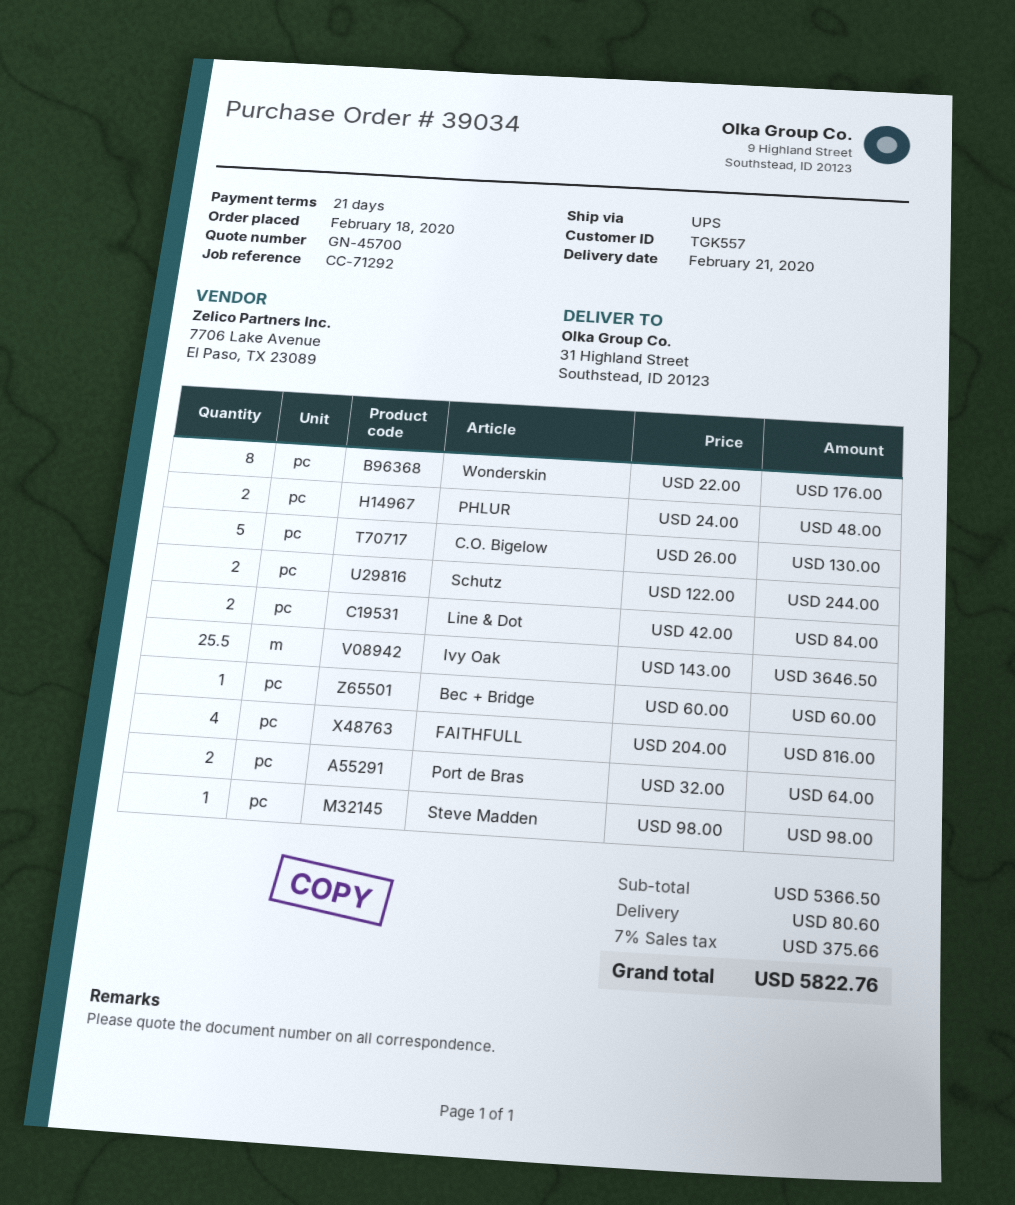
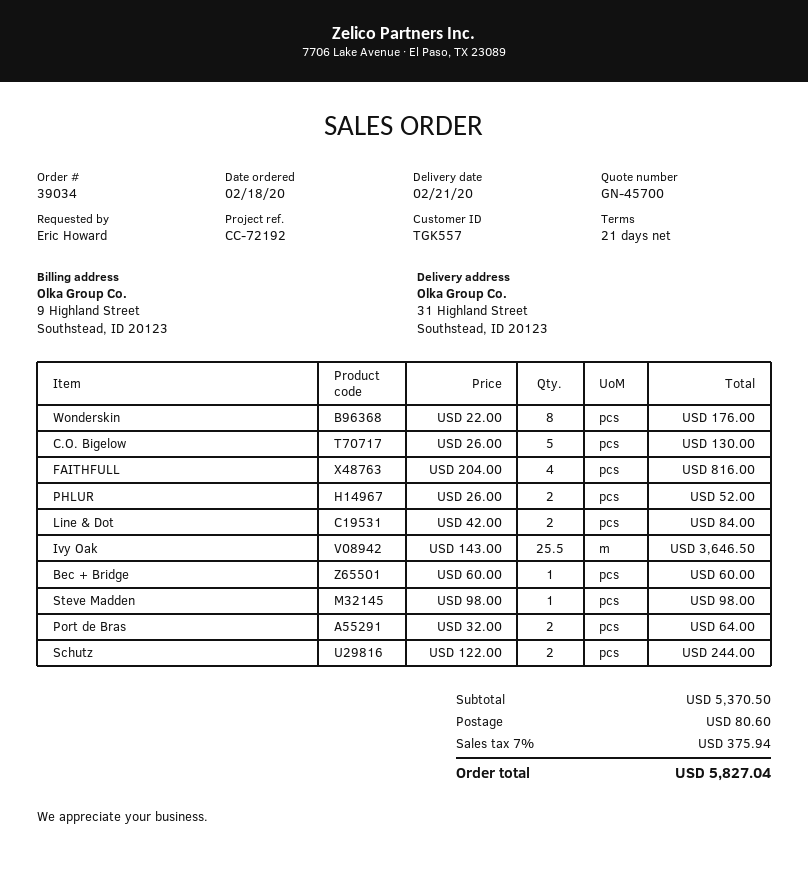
reference: CC-71292 -> CC-72192
PHLUR: 2 x 24.00 = 48.00 -> 2 x 26.00 = 52.00
subtotal: 5366.50 -> 5370.50
tax: 7% = 375.66 -> 7% = 375.94
total: 5822.76 -> 5827.04

